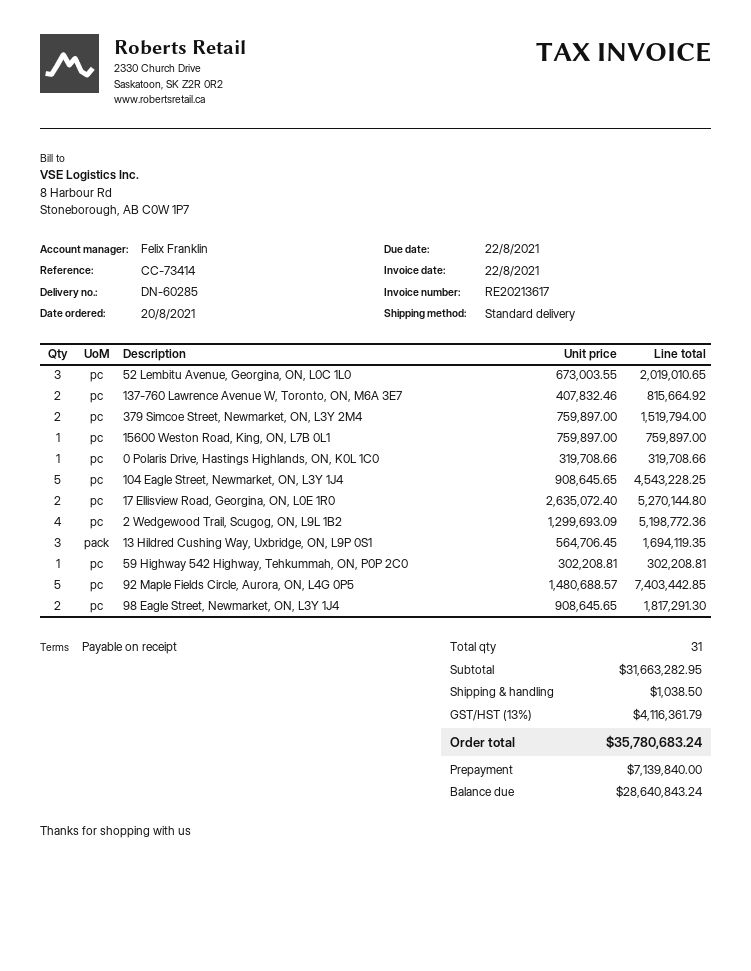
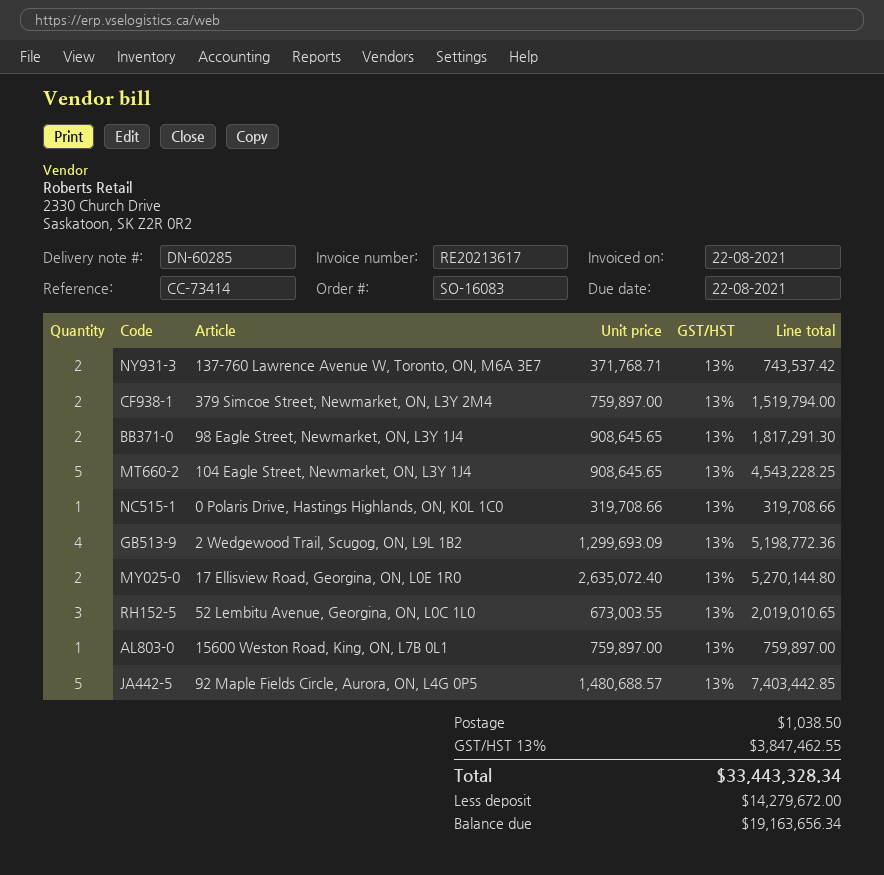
137-760 Lawrence Avenue W, Toronto, ON, M6A 3E7: 2 x 407832.46 = 815664.92 -> 2 x 371768.71 = 743537.42
13 Hildred Cushing Way, Uxbridge, ON, L9P 0S1: 3 x 564706.45 = 1694119.35 -> none
59 Highway 542 Highway, Tehkummah, ON, P0P 2C0: 1 x 302208.81 = 302208.81 -> none
tax: 13% = 4116361.79 -> 13% = 3847462.55
total: 35780683.24 -> 33443328.34
deposit: 7139840.00 -> 14279672.00
balance: 28640843.24 -> 19163656.34

